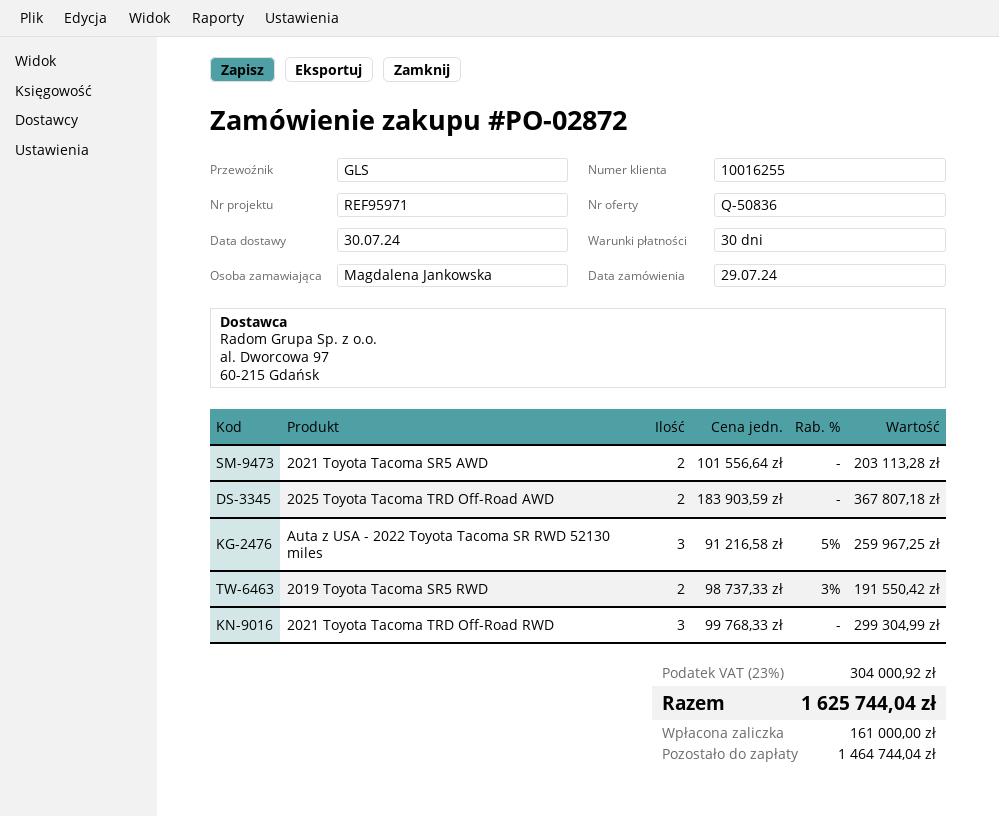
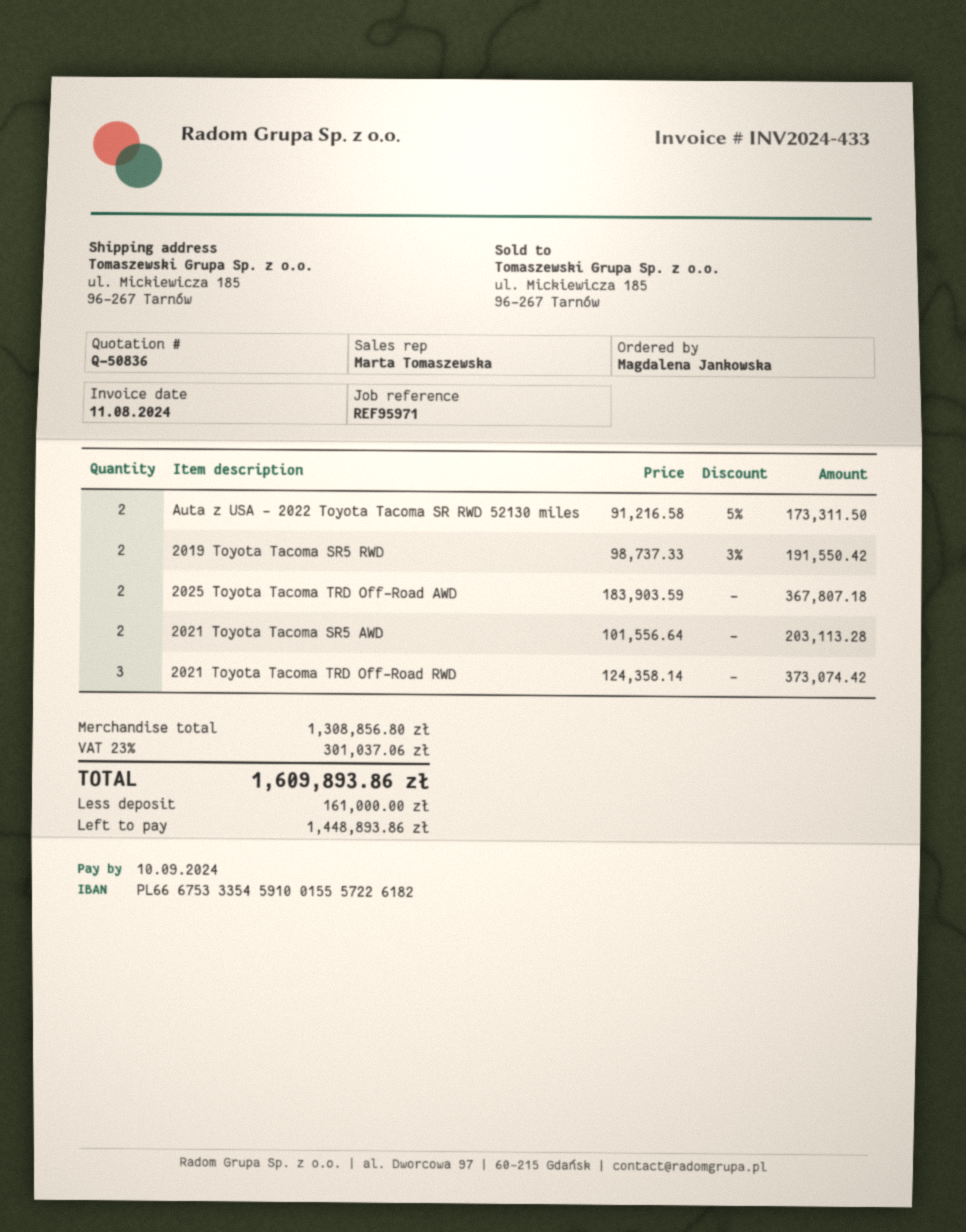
Auta z USA - 2022 Toyota Tacoma SR RWD 52130 miles: 3 x 91216.58 - 5% = 259967.25 -> 2 x 91216.58 - 5% = 173311.50
2021 Toyota Tacoma TRD Off-Road RWD: 3 x 99768.33 = 299304.99 -> 3 x 124358.14 = 373074.42
tax: 23% = 304000.92 -> 23% = 301037.06
total: 1625744.04 -> 1609893.86
balance: 1464744.04 -> 1448893.86

